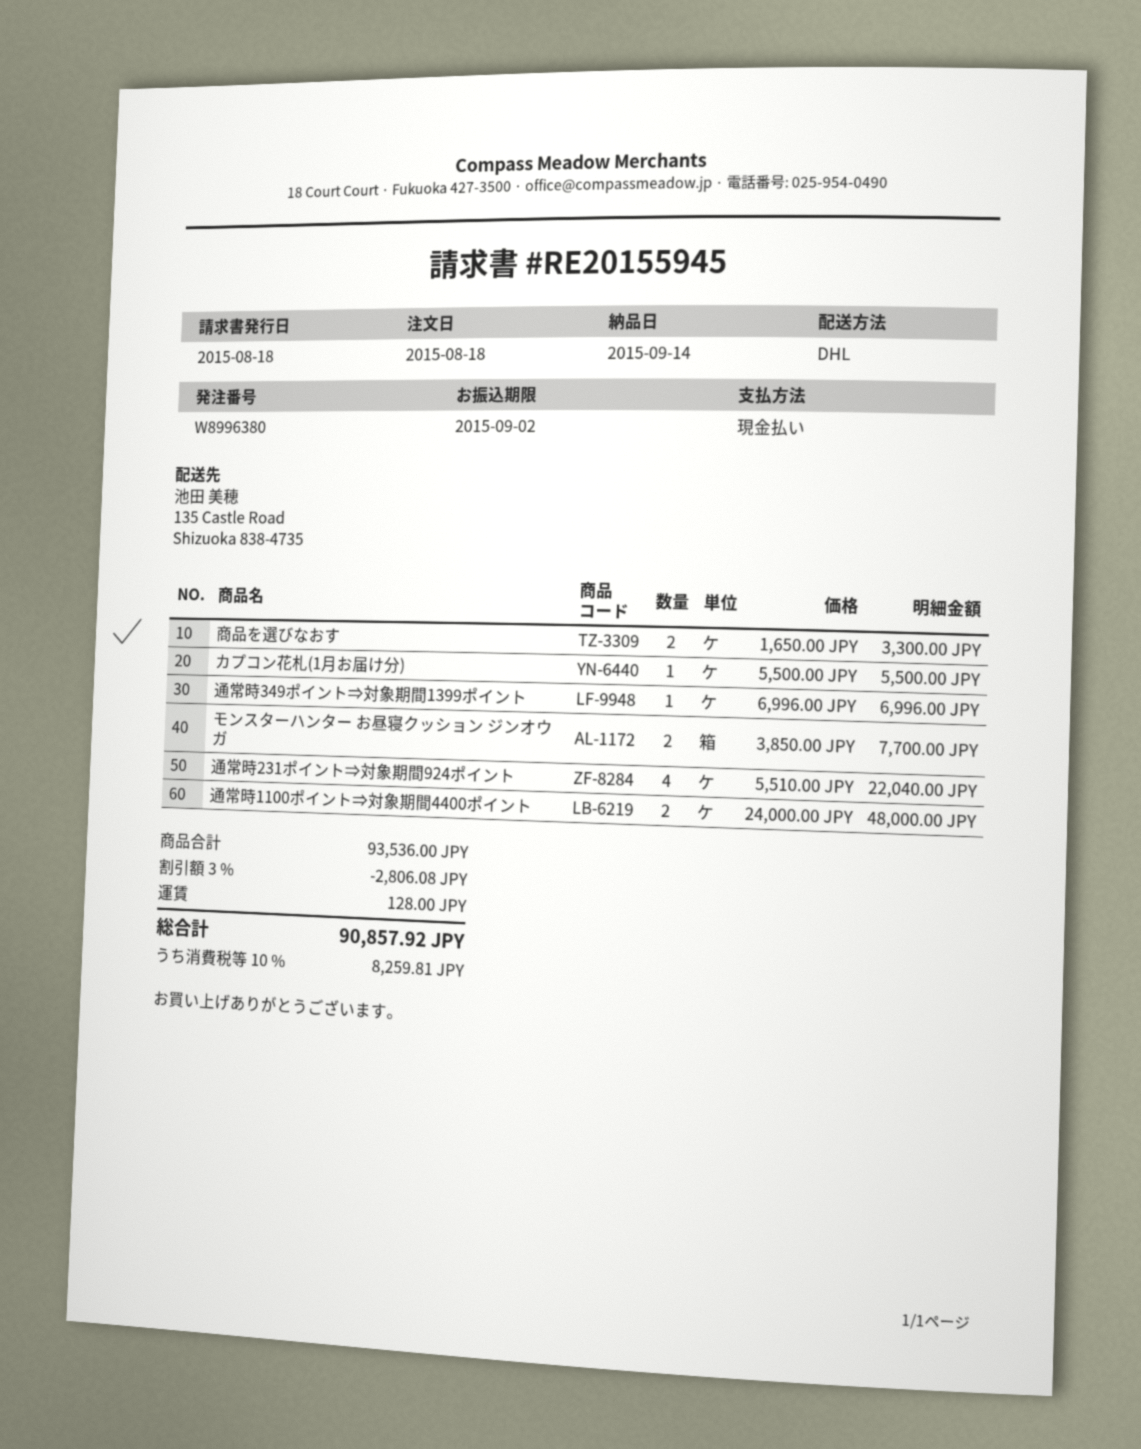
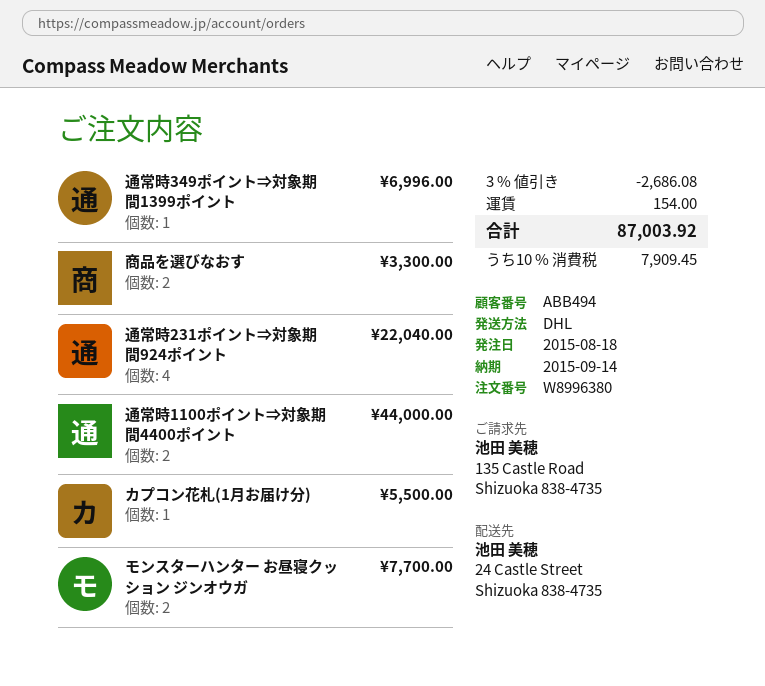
ship to: 135 Castle Road, Shizuoka 838-4735 -> 24 Castle Street, Shizuoka 838-4735
通常時1100ポイント⇒対象期間4400ポイント: 2 for 48000.00 -> 2 for 44000.00
discount: 3% = 2806.08 -> 3% = 2686.08
shipping: 128.00 -> 154.00
tax: 10% = 8259.81 -> 10% = 7909.45
total: 90857.92 -> 87003.92

